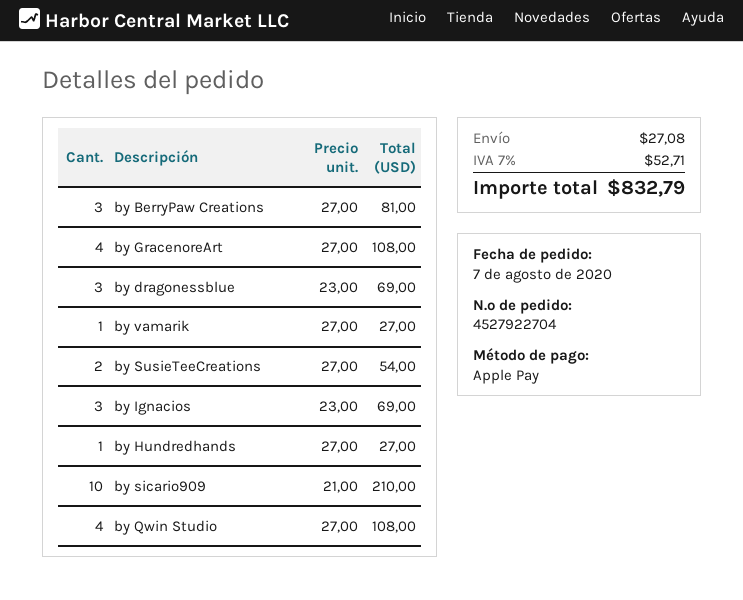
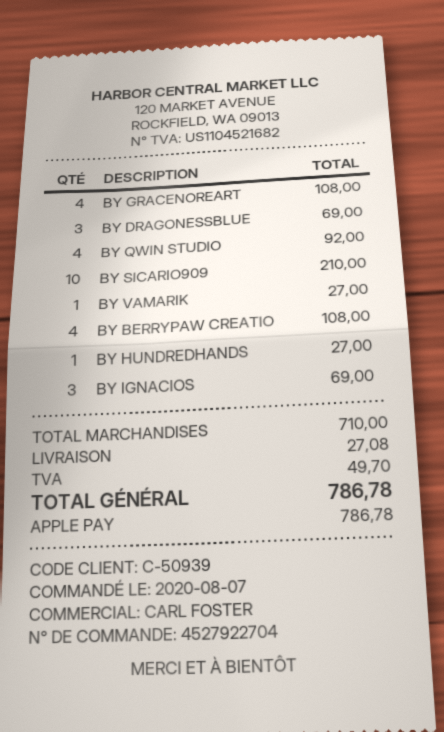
by BerryPaw Creations: 3 for 81.00 -> 4 for 108.00
by SusieTeeCreations: 2 for 54.00 -> none
by Qwin Studio: 4 for 108.00 -> 4 for 92.00
tax: 52.71 -> 49.70
total: 832.79 -> 786.78

